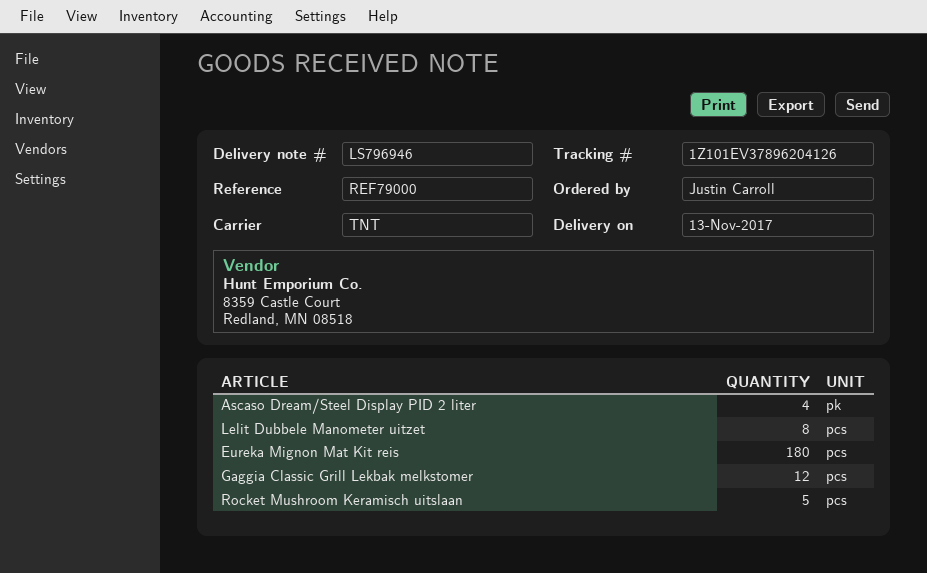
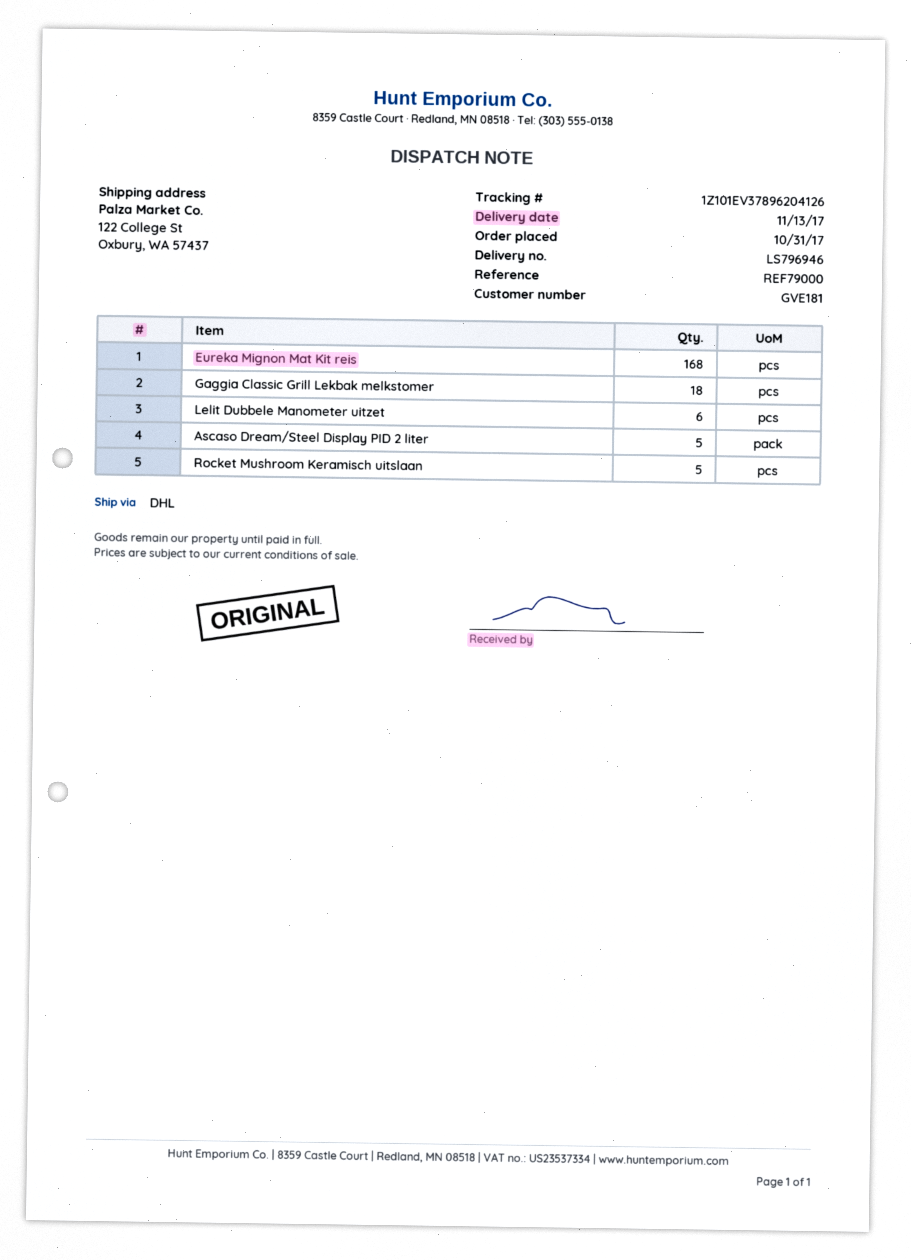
shipping method: TNT -> DHL
Ascaso Dream/Steel Display PID 2 liter: 4 -> 5
Lelit Dubbele Manometer uitzet: 8 -> 6
Eureka Mignon Mat Kit reis: 180 -> 168
Gaggia Classic Grill Lekbak melkstomer: 12 -> 18

